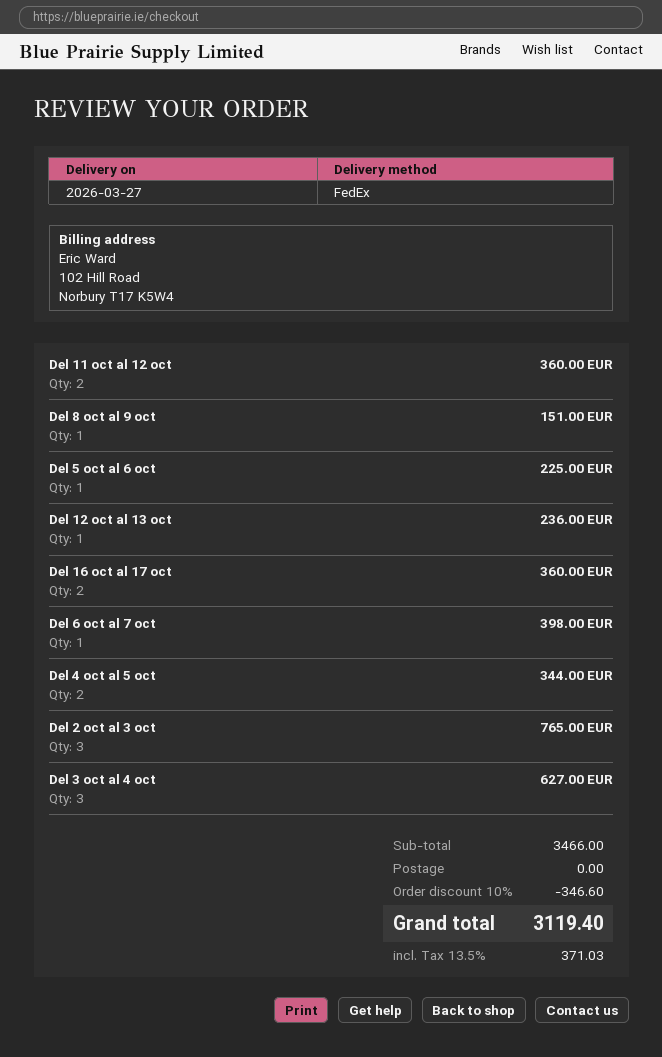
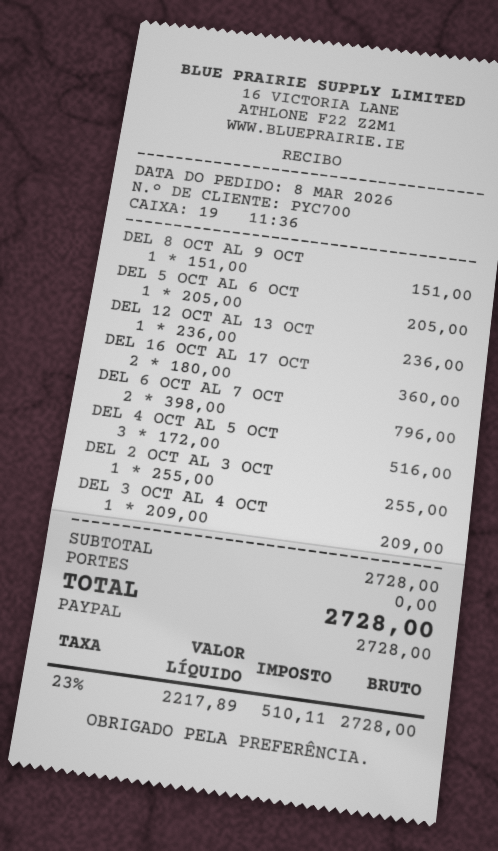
Del 11 oct al 12 oct: 2 for 360.00 -> none
Del 5 oct al 6 oct: 1 for 225.00 -> 1 for 205.00
Del 6 oct al 7 oct: 1 for 398.00 -> 2 for 796.00
Del 4 oct al 5 oct: 2 for 344.00 -> 3 for 516.00
Del 2 oct al 3 oct: 3 for 765.00 -> 1 for 255.00
Del 3 oct al 4 oct: 3 for 627.00 -> 1 for 209.00
subtotal: 3466.00 -> 2728.00
discount: 10% = 346.60 -> none
tax: 13.5% = 371.03 -> 23% = 510.11
total: 3119.40 -> 2728.00

